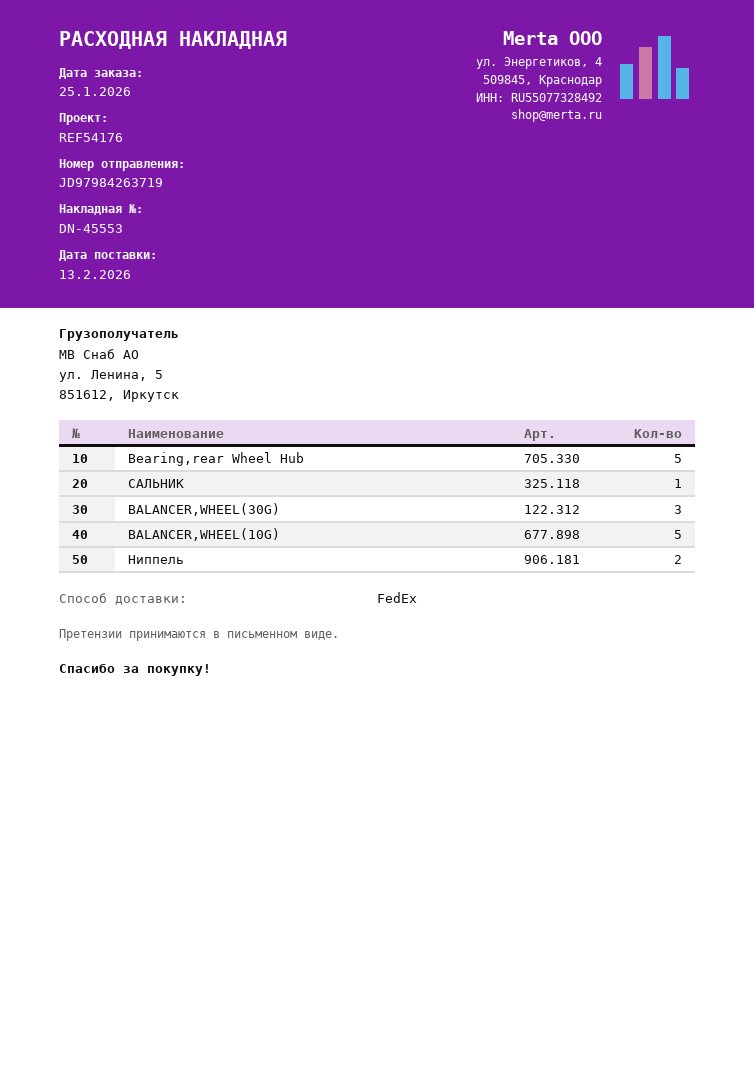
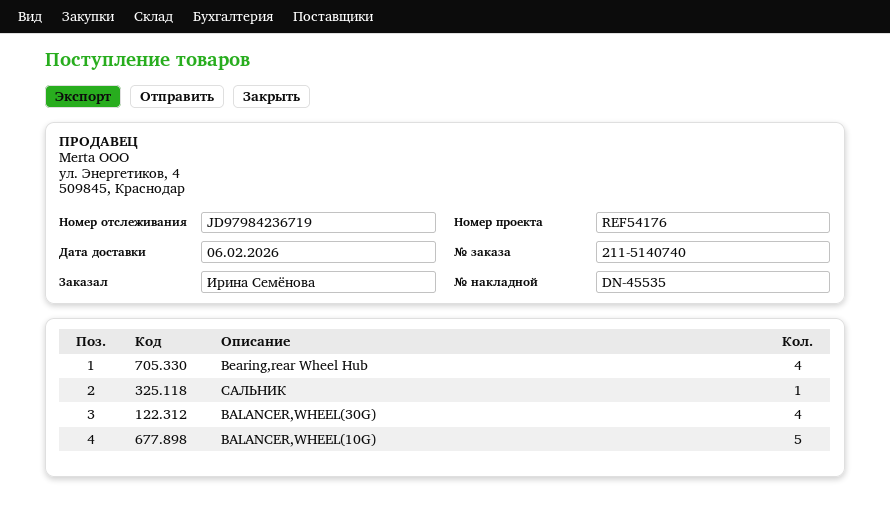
delivery note number: DN-45553 -> DN-45535
delivery date: 2026-02-13 -> 2026-02-06
tracking number: JD97984263719 -> JD97984236719
Bearing,rear Wheel Hub: 5 -> 4
BALANCER,WHEEL(30G): 3 -> 4
Ниппель: 2 -> none

